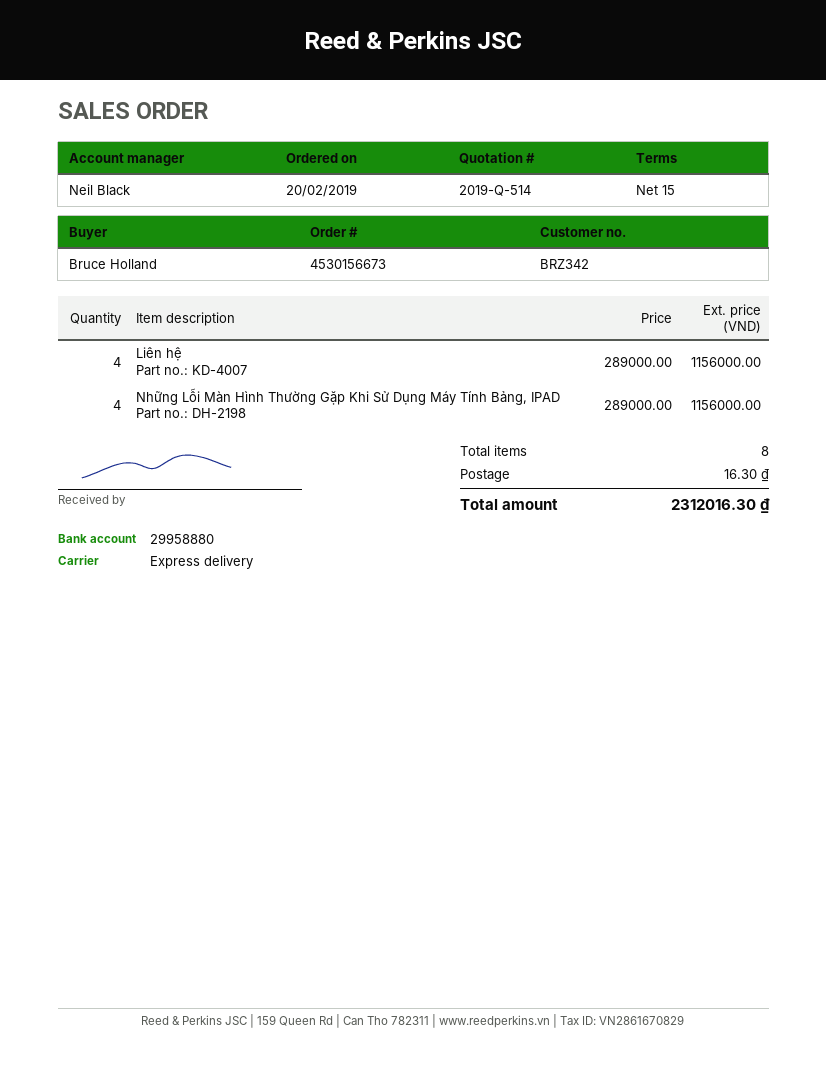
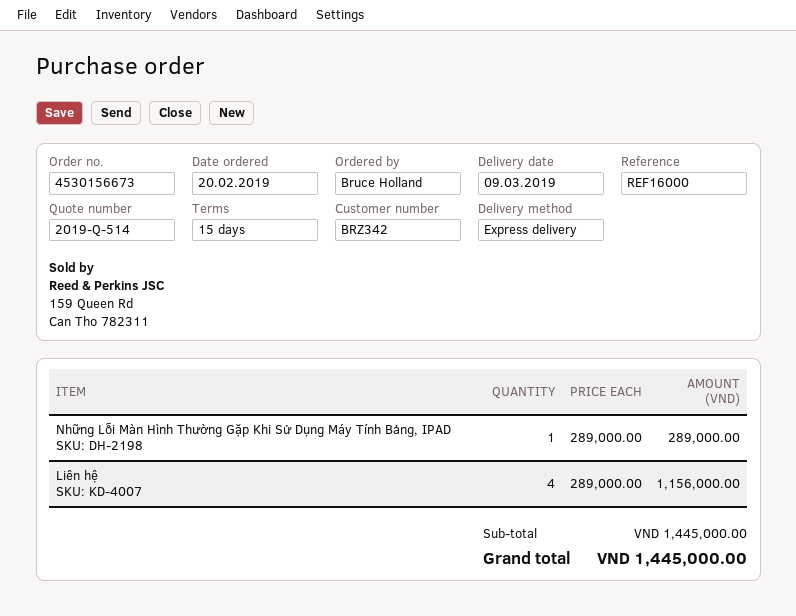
Những Lỗi Màn Hình Thường Gặp Khi Sử Dụng Máy Tính Bảng, IPAD: 4 x 289000.00 = 1156000.00 -> 1 x 289000.00 = 289000.00
shipping: 16.30 -> none
total: 2312016.30 -> 1445000.00

